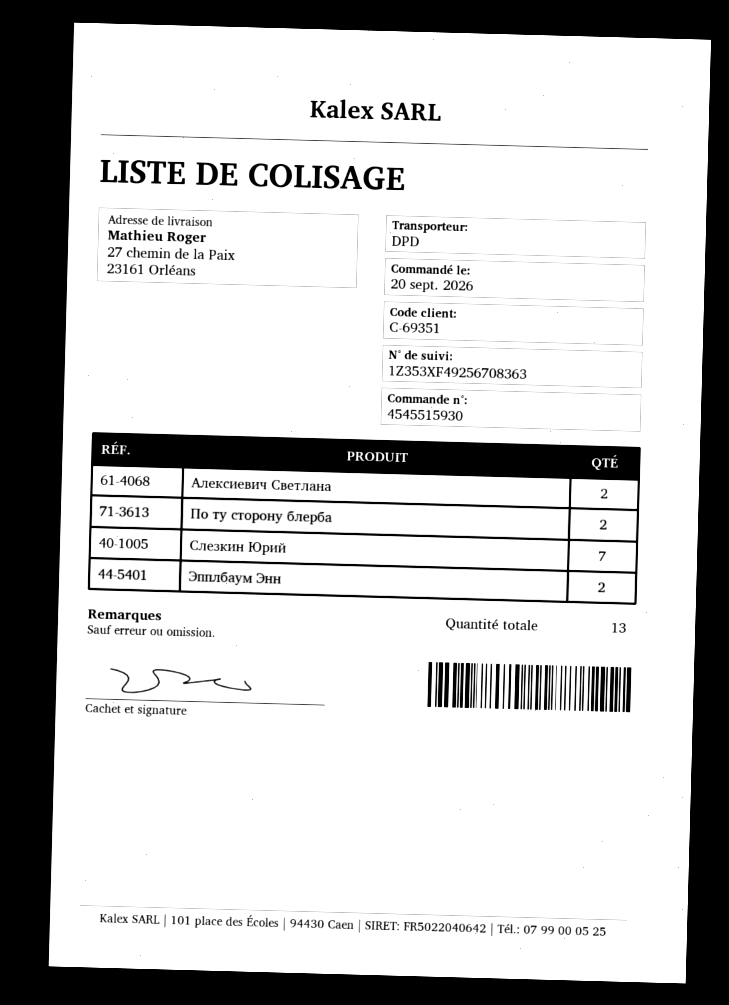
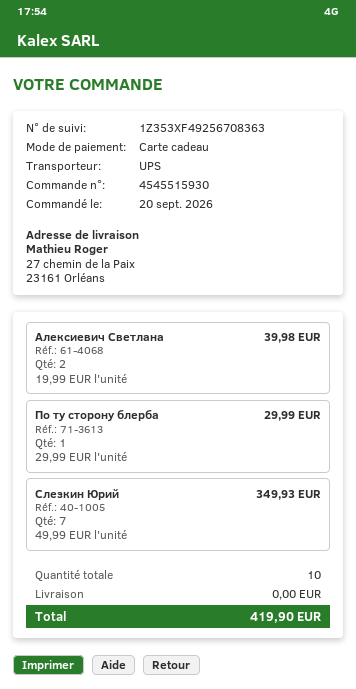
shipping method: DPD -> UPS
По ту сторону блерба: 2 -> 1
Эпплбаум Энн: 2 -> none
total quantity: 13 -> 10

